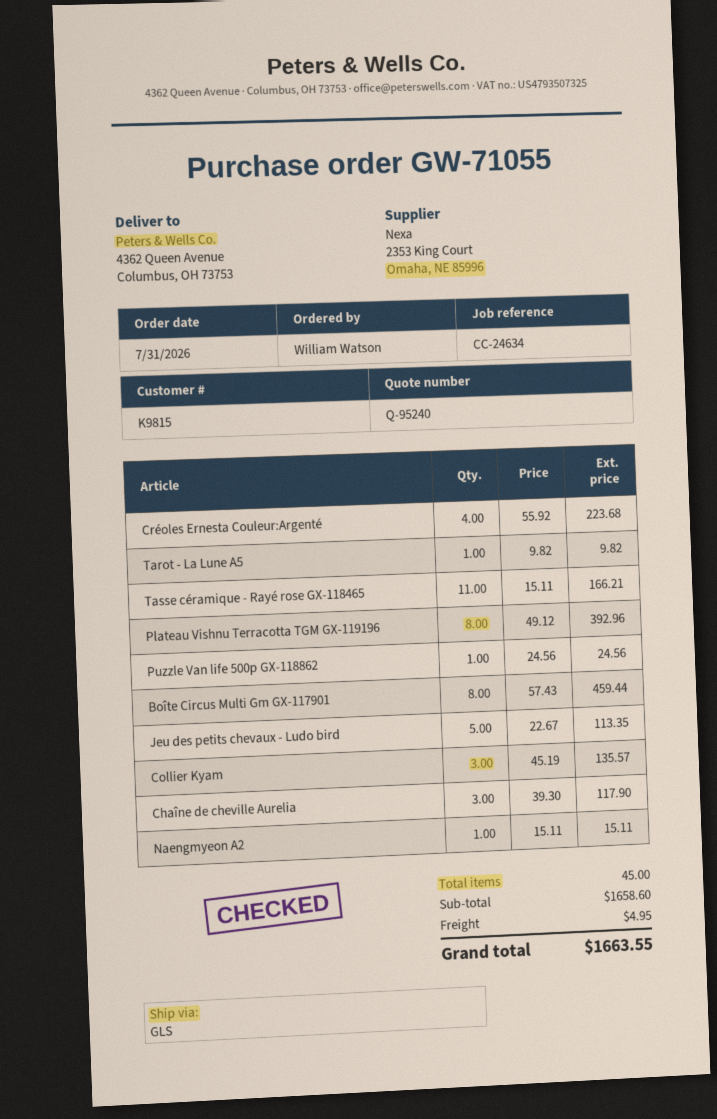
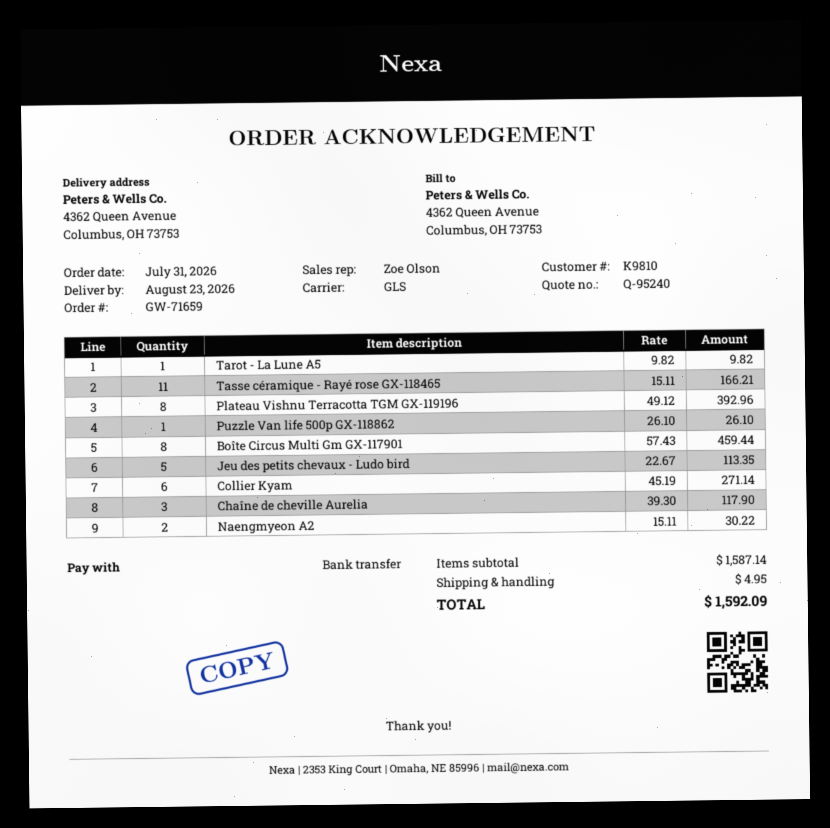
order number: GW-71055 -> GW-71659
customer number: K9815 -> K9810
Créoles Ernesta Couleur:Argenté: 4 x 55.92 = 223.68 -> none
Puzzle Van life 500p GX-118862: 1 x 24.56 = 24.56 -> 1 x 26.10 = 26.10
Collier Kyam: 3 x 45.19 = 135.57 -> 6 x 45.19 = 271.14
Naengmyeon A2: 1 x 15.11 = 15.11 -> 2 x 15.11 = 30.22
subtotal: 1658.60 -> 1587.14
total: 1663.55 -> 1592.09

